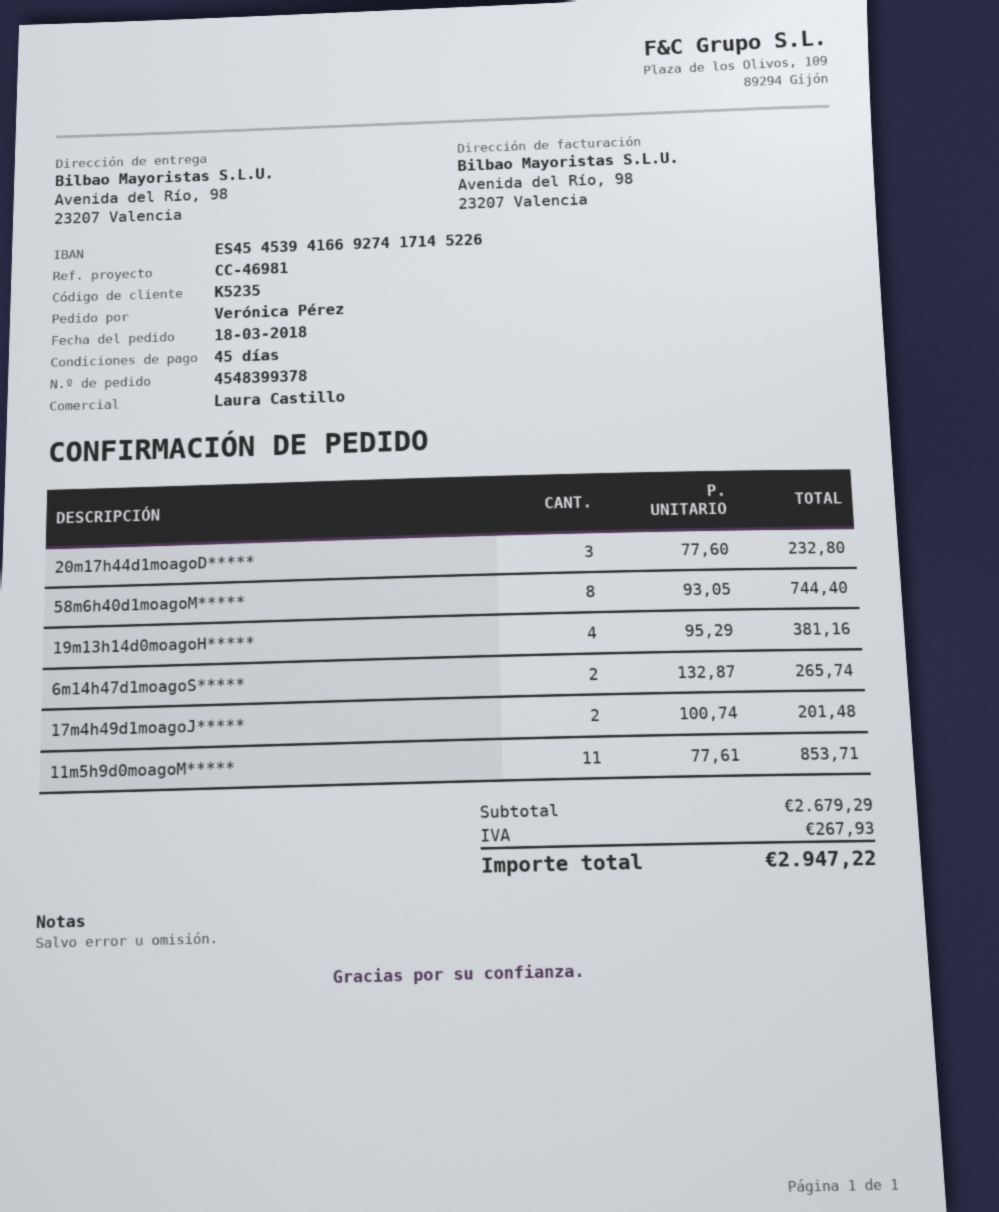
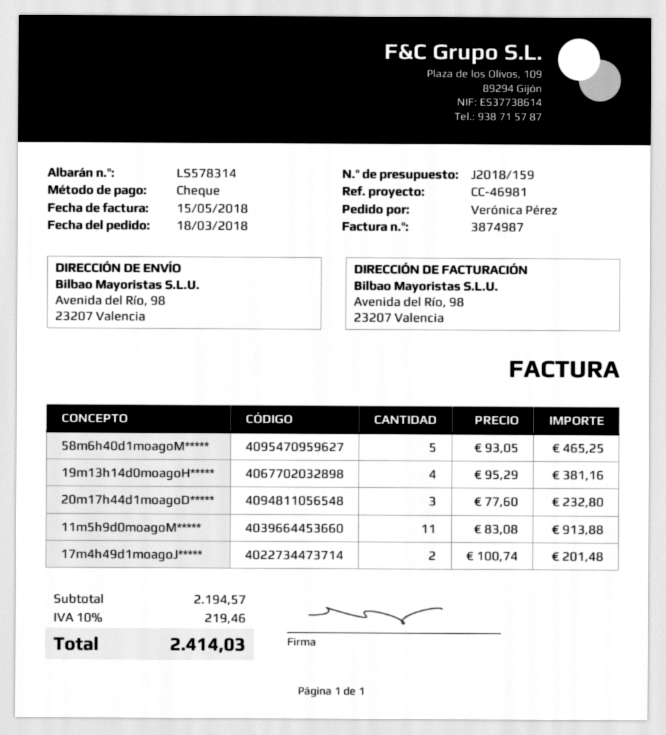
58m6h40d1moagoM*****: 8 x 93.05 = 744.40 -> 5 x 93.05 = 465.25
6m14h47d1moagoS*****: 2 x 132.87 = 265.74 -> none
11m5h9d0moagoM*****: 11 x 77.61 = 853.71 -> 11 x 83.08 = 913.88
subtotal: 2679.29 -> 2194.57
tax: 267.93 -> 219.46
total: 2947.22 -> 2414.03

